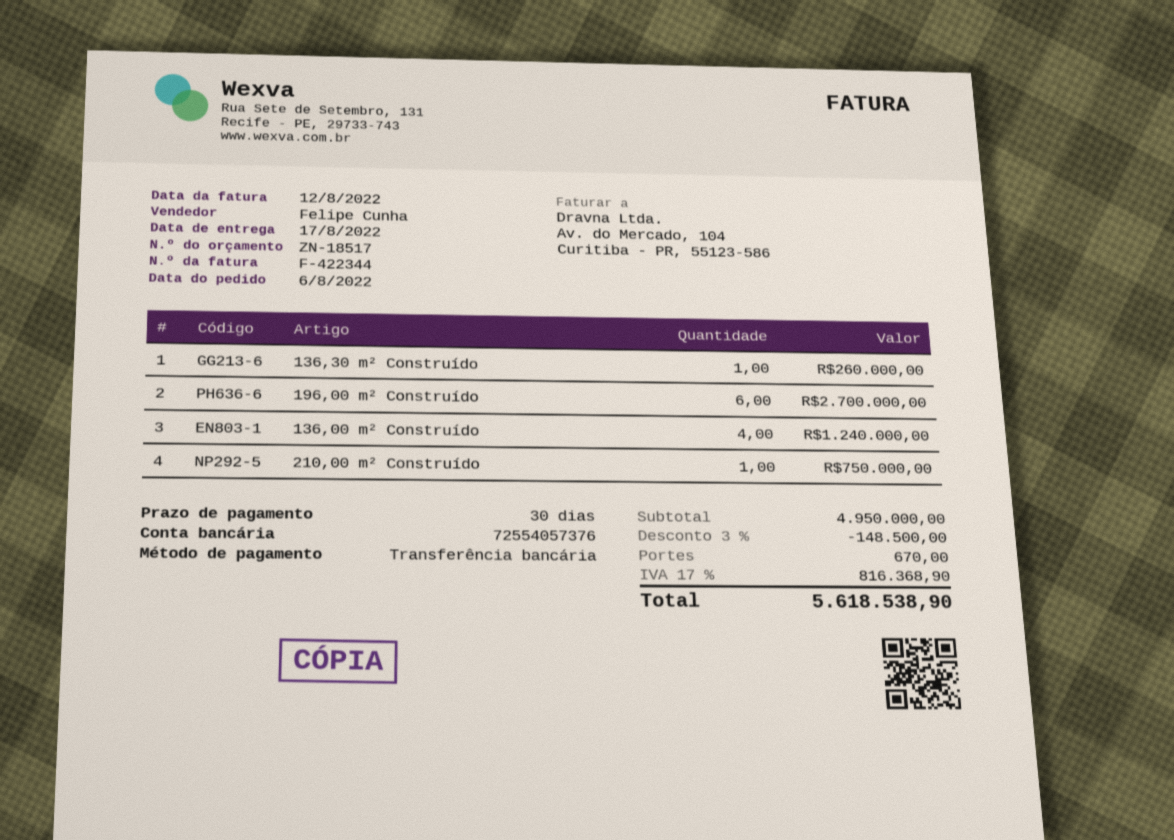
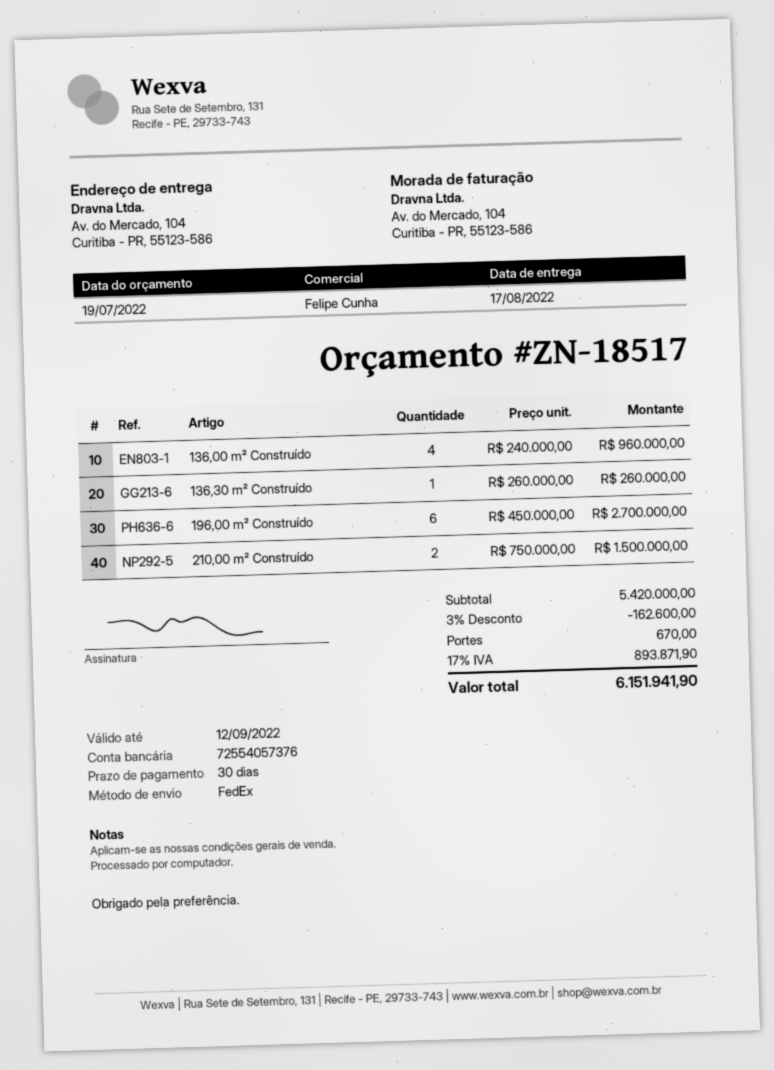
136,00 m² Construído: 4 for 1240000.00 -> 4 for 960000.00
210,00 m² Construído: 1 for 750000.00 -> 2 for 1500000.00
subtotal: 4950000.00 -> 5420000.00
discount: 3% = 148500.00 -> 3% = 162600.00
tax: 17% = 816368.90 -> 17% = 893871.90
total: 5618538.90 -> 6151941.90

